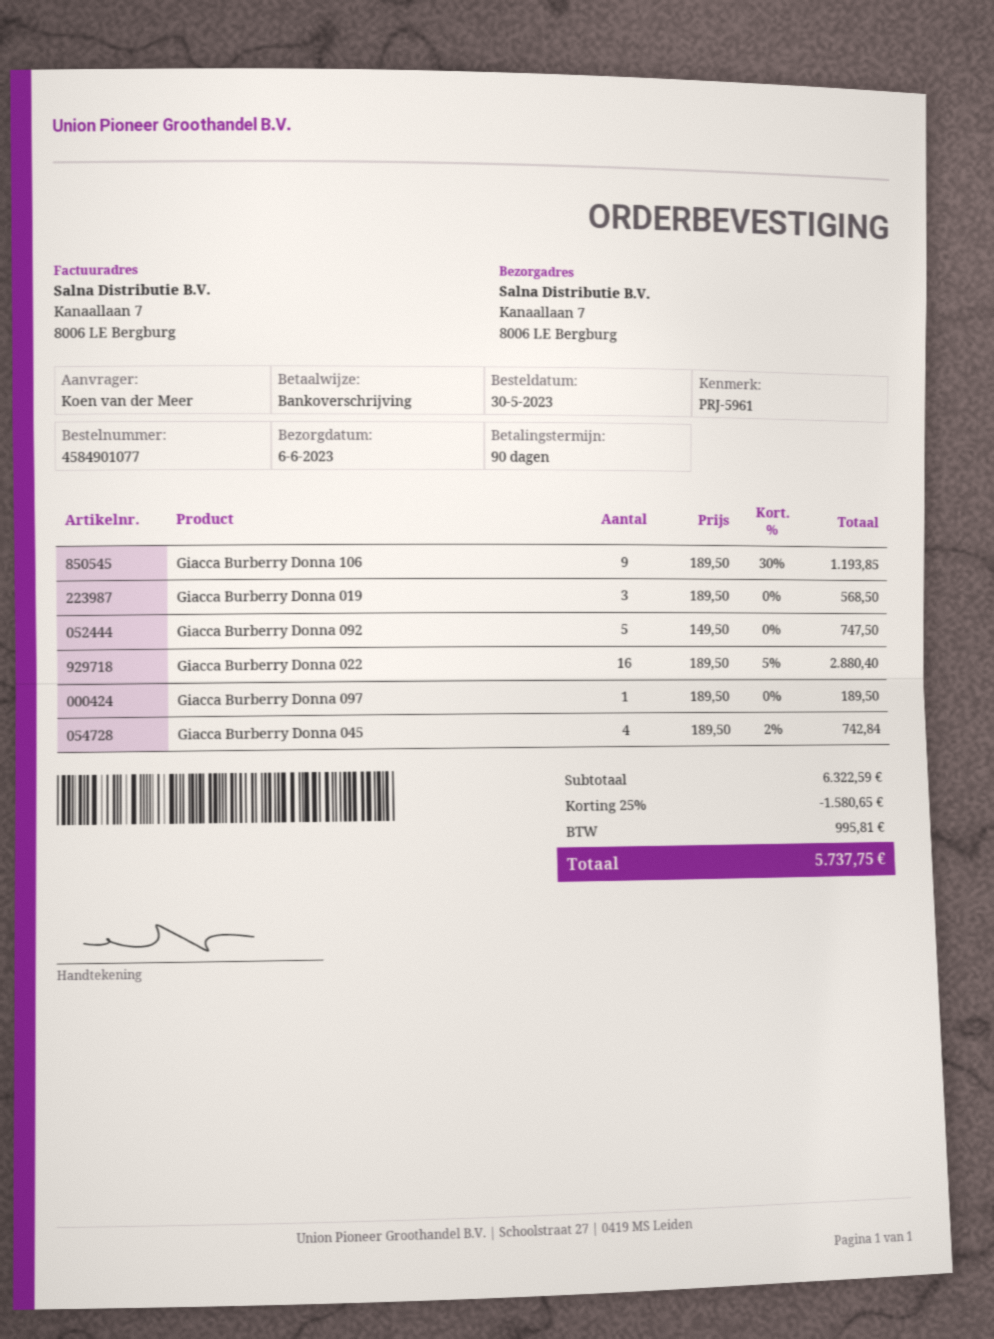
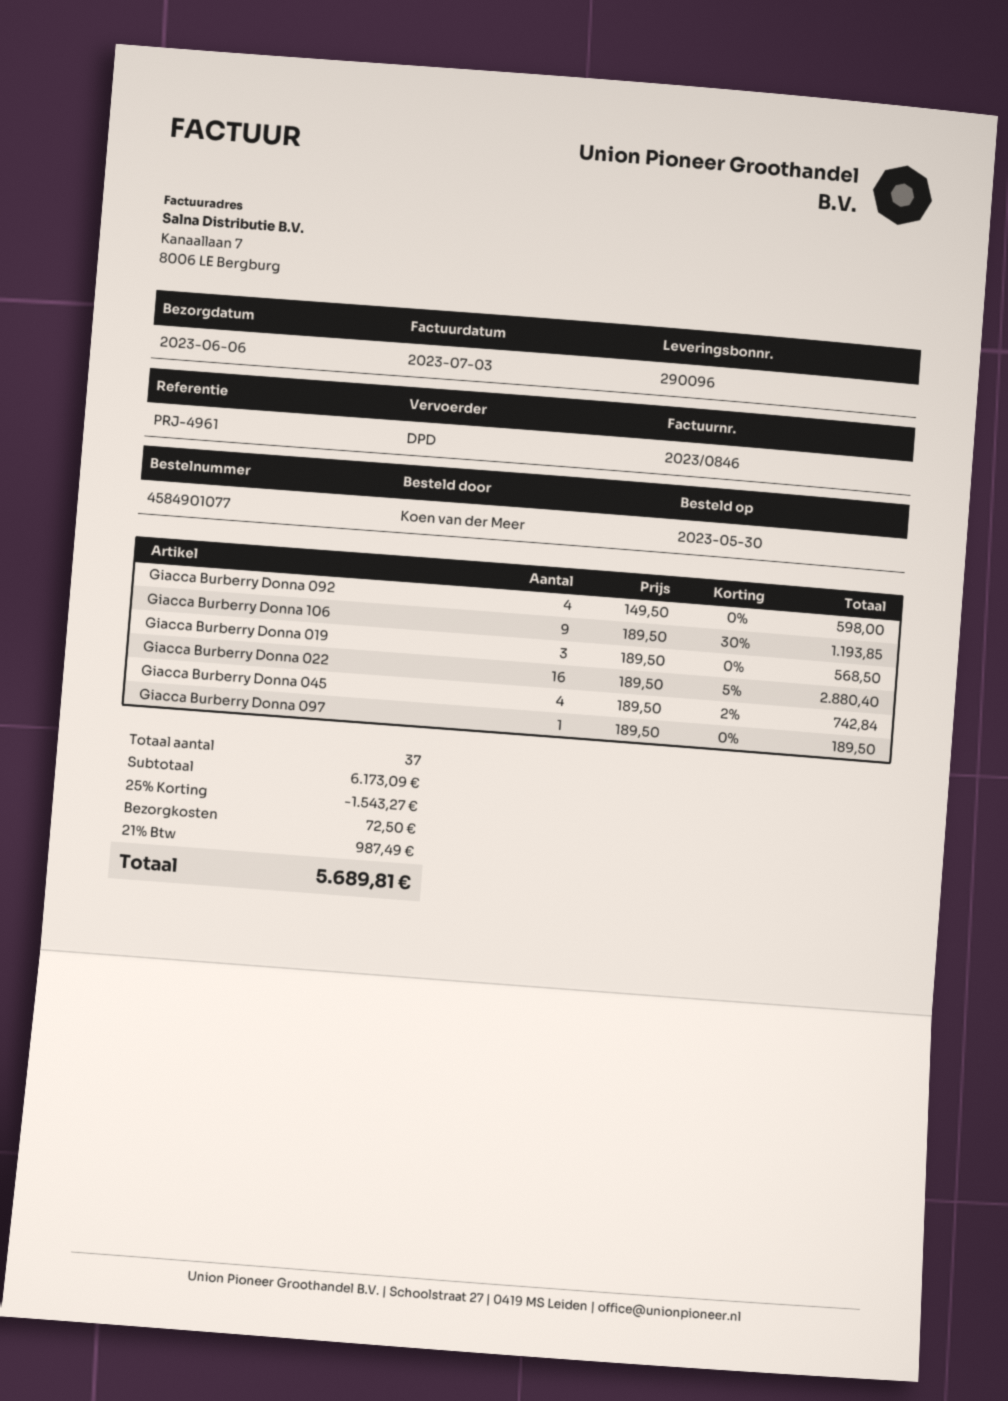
reference: PRJ-5961 -> PRJ-4961
Giacca Burberry Donna 092: 5 x 149.50 = 747.50 -> 4 x 149.50 = 598.00
subtotal: 6322.59 -> 6173.09
discount: 25% = 1580.65 -> 25% = 1543.27
shipping: none -> 72.50
tax: 995.81 -> 987.49
total: 5737.75 -> 5689.81

